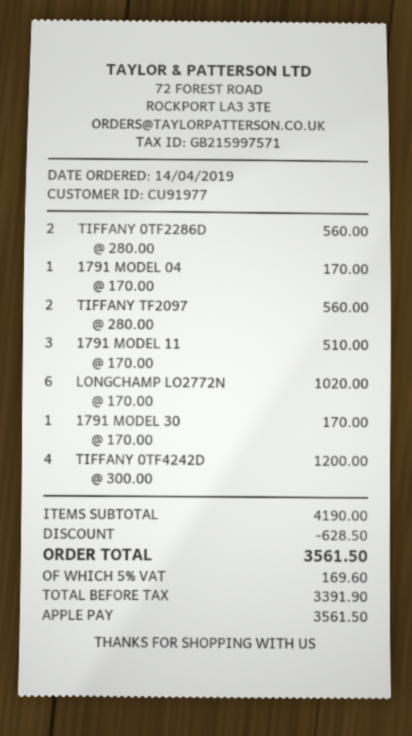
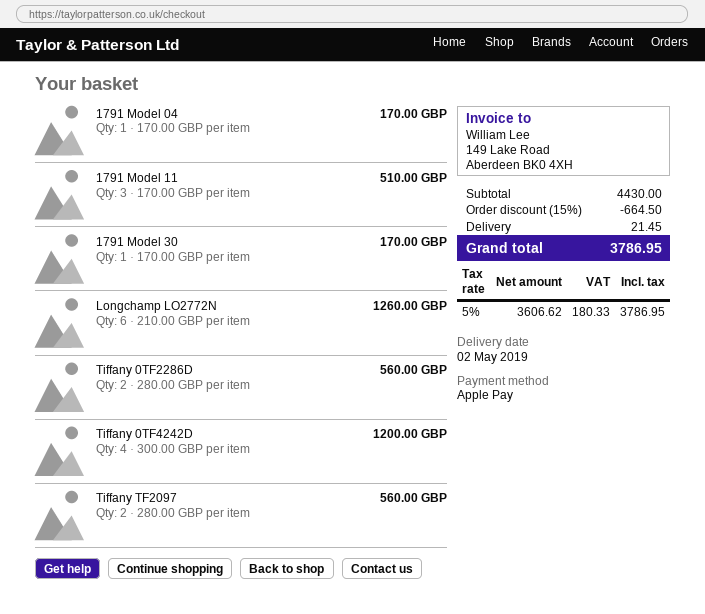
LONGCHAMP LO2772N: 6 x 170.00 = 1020.00 -> 6 x 210.00 = 1260.00
subtotal: 4190.00 -> 4430.00
discount: 628.50 -> 664.50
shipping: none -> 21.45
net: 3391.90 -> 3606.62
tax: 5% = 169.60 -> 5% = 180.33
total: 3561.50 -> 3786.95

